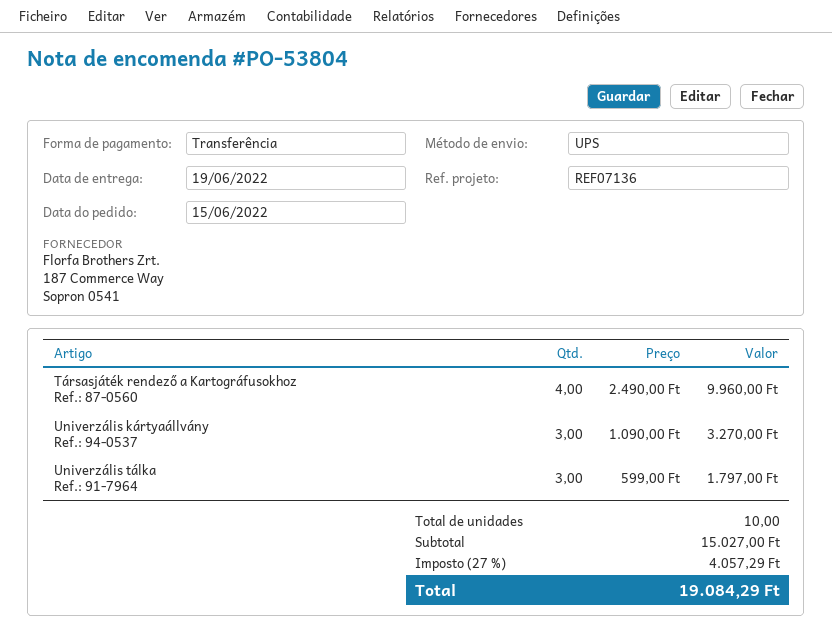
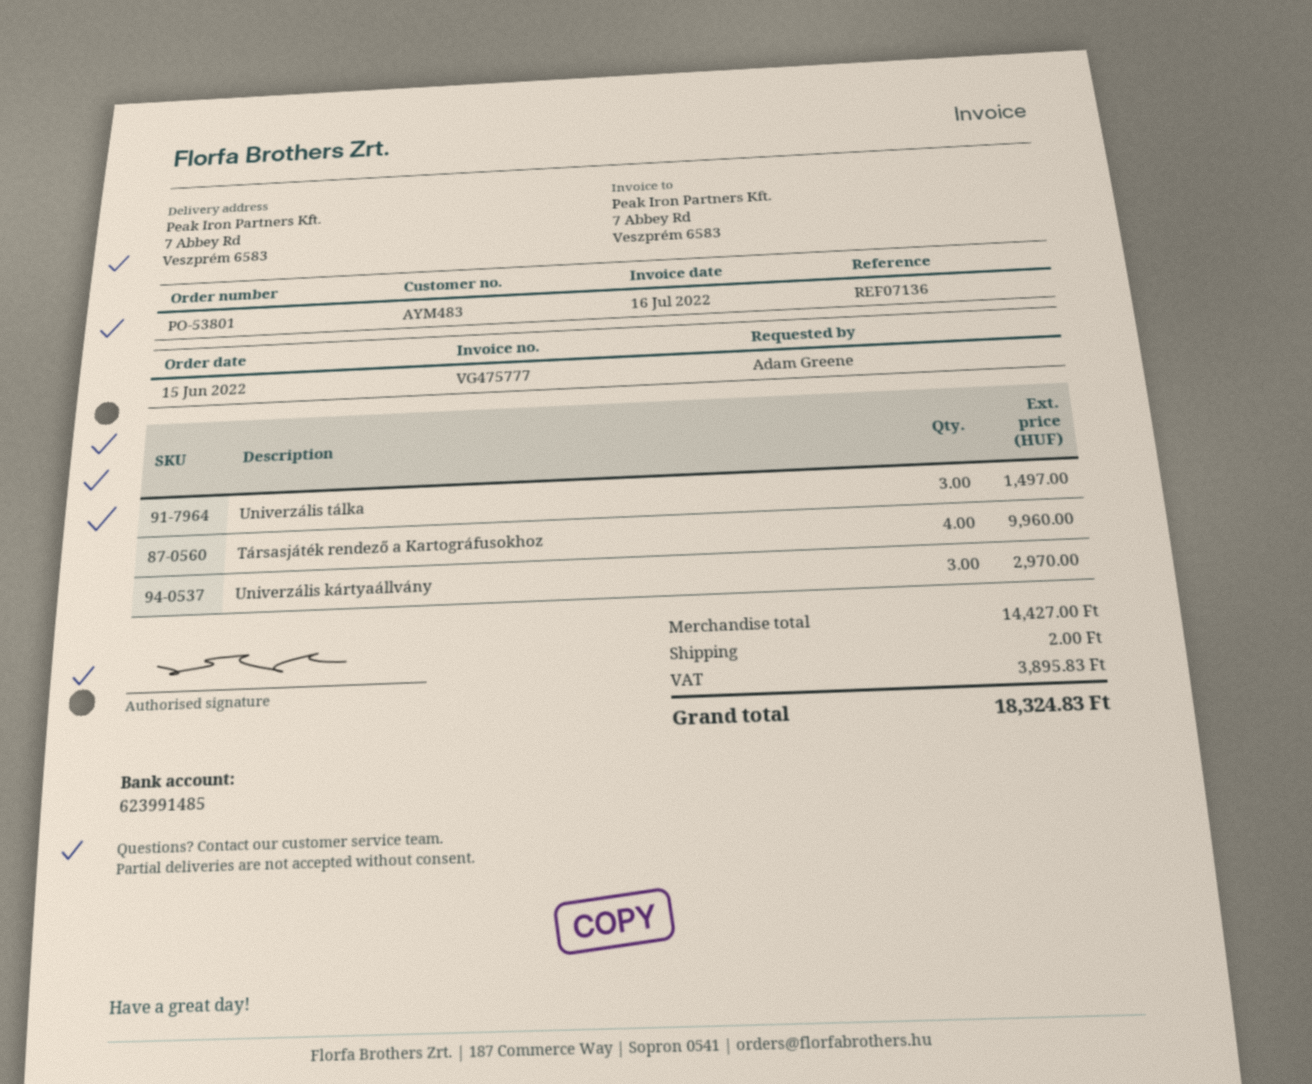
order number: PO-53804 -> PO-53801
Univerzális kártyaállvány: 3 for 3270.00 -> 3 for 2970.00
Univerzális tálka: 3 for 1797.00 -> 3 for 1497.00
subtotal: 15027.00 -> 14427.00
shipping: none -> 2.00
tax: 4057.29 -> 3895.83
total: 19084.29 -> 18324.83

